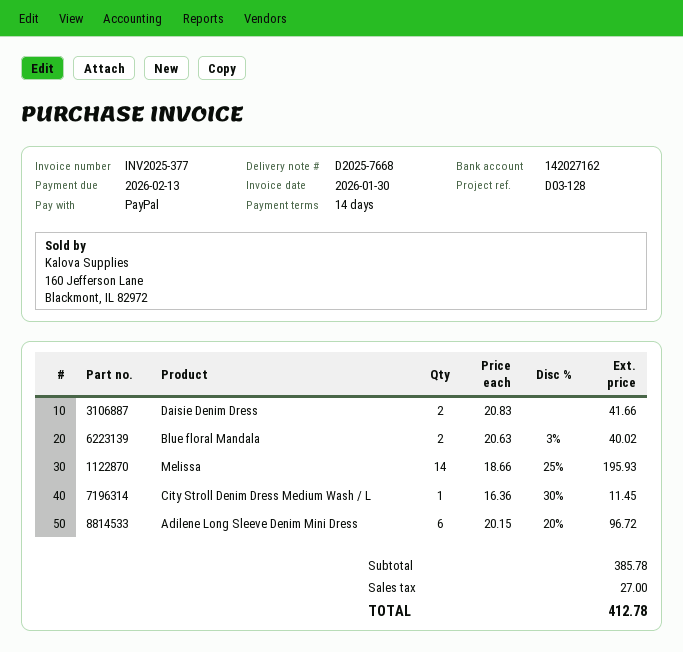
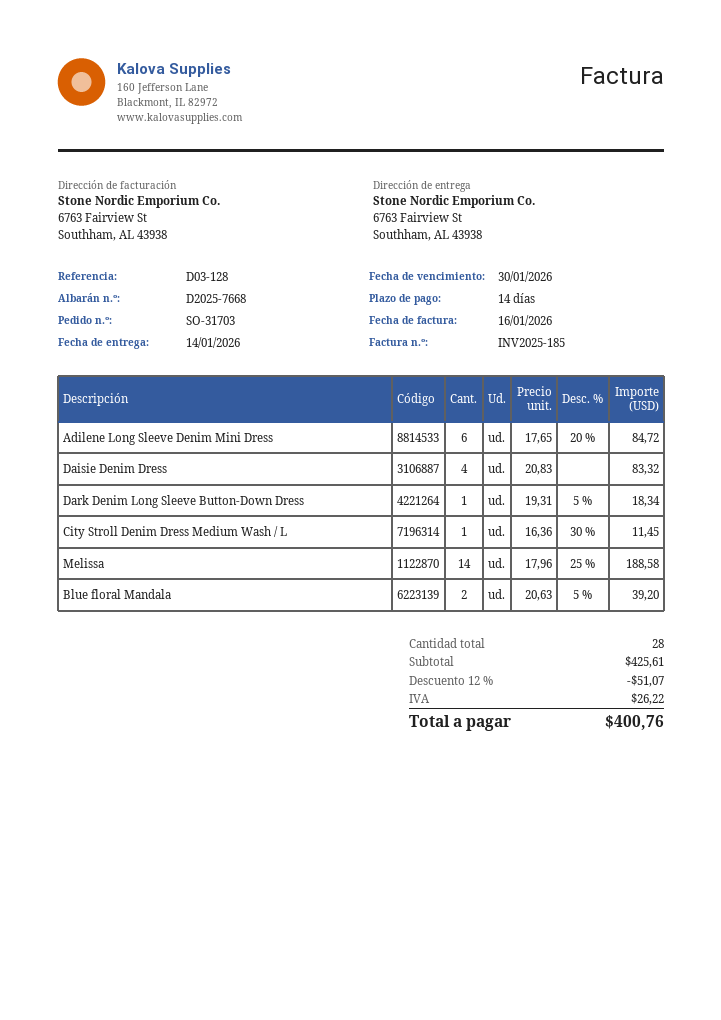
invoice number: INV2025-377 -> INV2025-185
invoice date: 2026-01-30 -> 2026-01-16
due date: 2026-02-13 -> 2026-01-30
Daisie Denim Dress: 2 x 20.83 = 41.66 -> 4 x 20.83 = 83.32
Blue floral Mandala: 2 x 20.63 - 3% = 40.02 -> 2 x 20.63 - 5% = 39.20
Melissa: 14 x 18.66 - 25% = 195.93 -> 14 x 17.96 - 25% = 188.58
Adilene Long Sleeve Denim Mini Dress: 6 x 20.15 - 20% = 96.72 -> 6 x 17.65 - 20% = 84.72
Dark Denim Long Sleeve Button-Down Dress: none -> 1 x 19.31 - 5% = 18.34
subtotal: 385.78 -> 425.61
discount: none -> 12% = 51.07
tax: 27.00 -> 26.22
total: 412.78 -> 400.76

